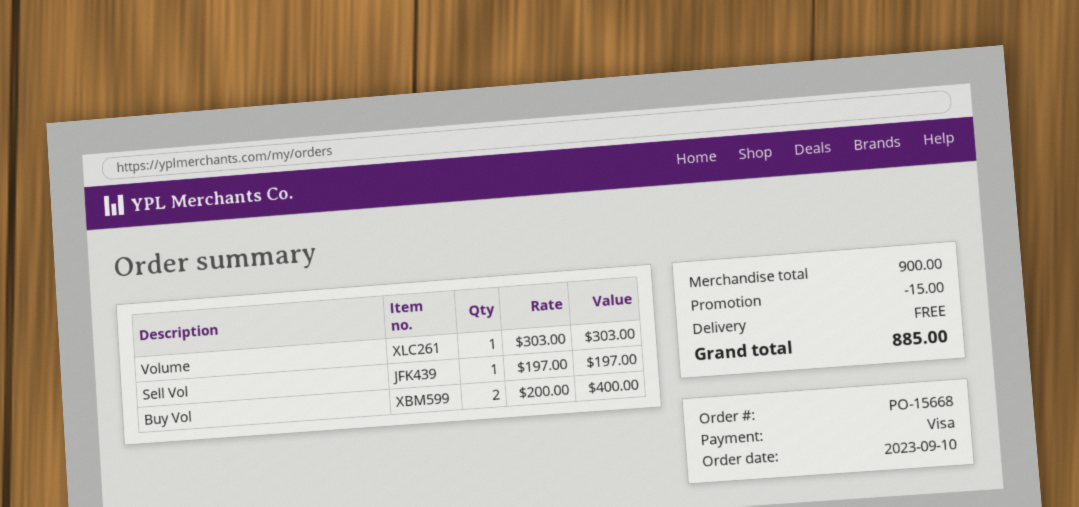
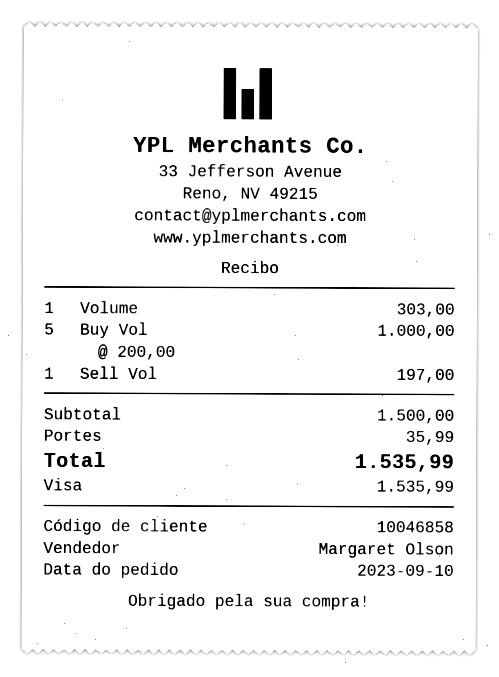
Buy Vol: 2 x 200.00 = 400.00 -> 5 x 200.00 = 1000.00
subtotal: 900.00 -> 1500.00
discount: 15.00 -> none
shipping: 0.00 -> 35.99
total: 885.00 -> 1535.99

